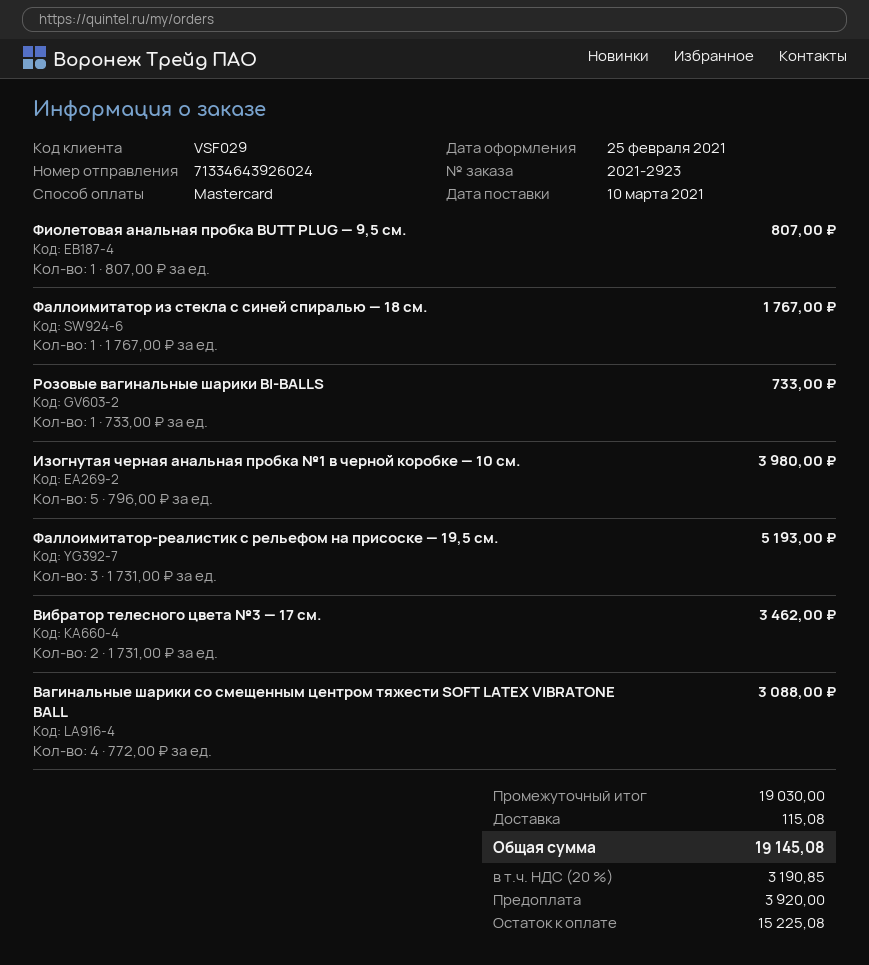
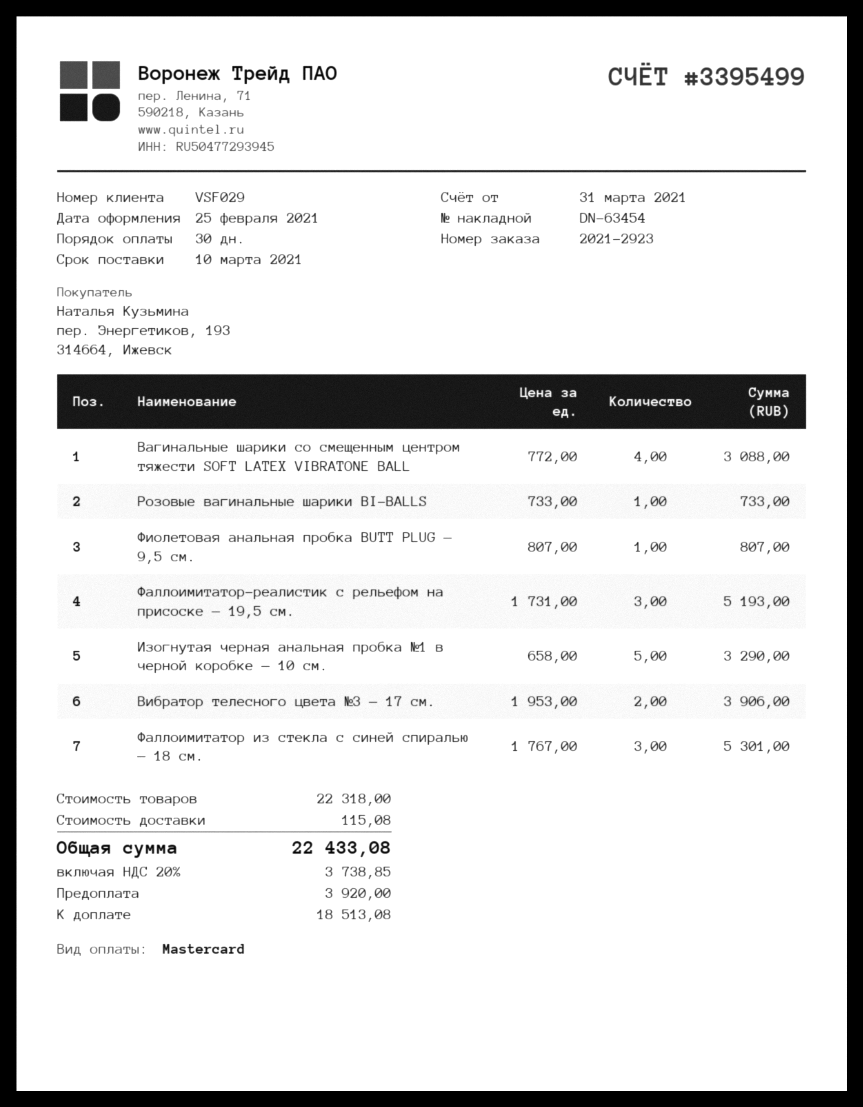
Фаллоимитатор из стекла с синей спиралью — 18 см.: 1 x 1767.00 = 1767.00 -> 3 x 1767.00 = 5301.00
Изогнутая черная анальная пробка №1 в черной коробке — 10 см.: 5 x 796.00 = 3980.00 -> 5 x 658.00 = 3290.00
Вибратор телесного цвета №3 — 17 см.: 2 x 1731.00 = 3462.00 -> 2 x 1953.00 = 3906.00
subtotal: 19030.00 -> 22318.00
tax: 20% = 3190.85 -> 20% = 3738.85
total: 19145.08 -> 22433.08
balance: 15225.08 -> 18513.08

